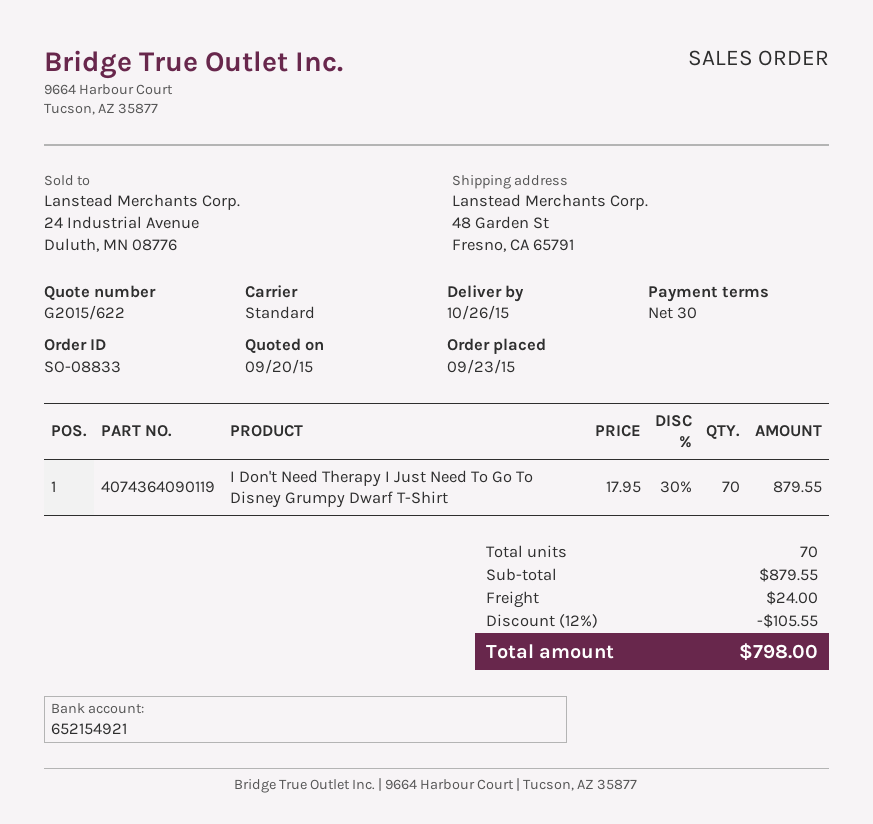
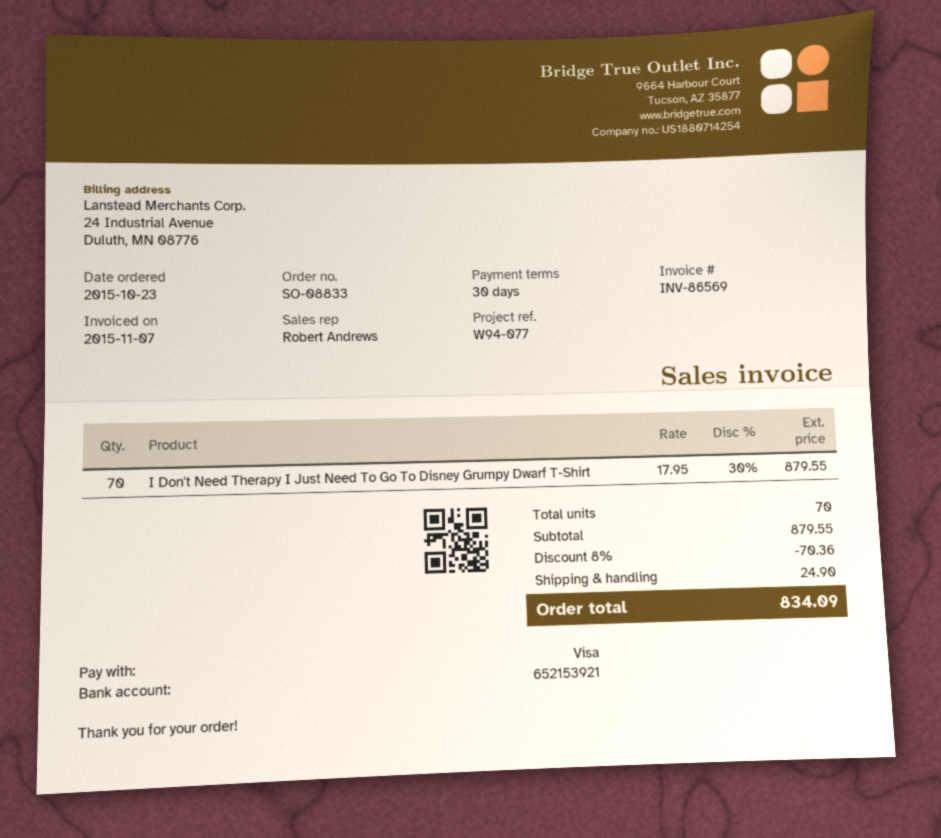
order date: 2015-09-23 -> 2015-10-23
bank account: 652154921 -> 652153921
discount: 12% = 105.55 -> 8% = 70.36
shipping: 24.00 -> 24.90
total: 798.00 -> 834.09

